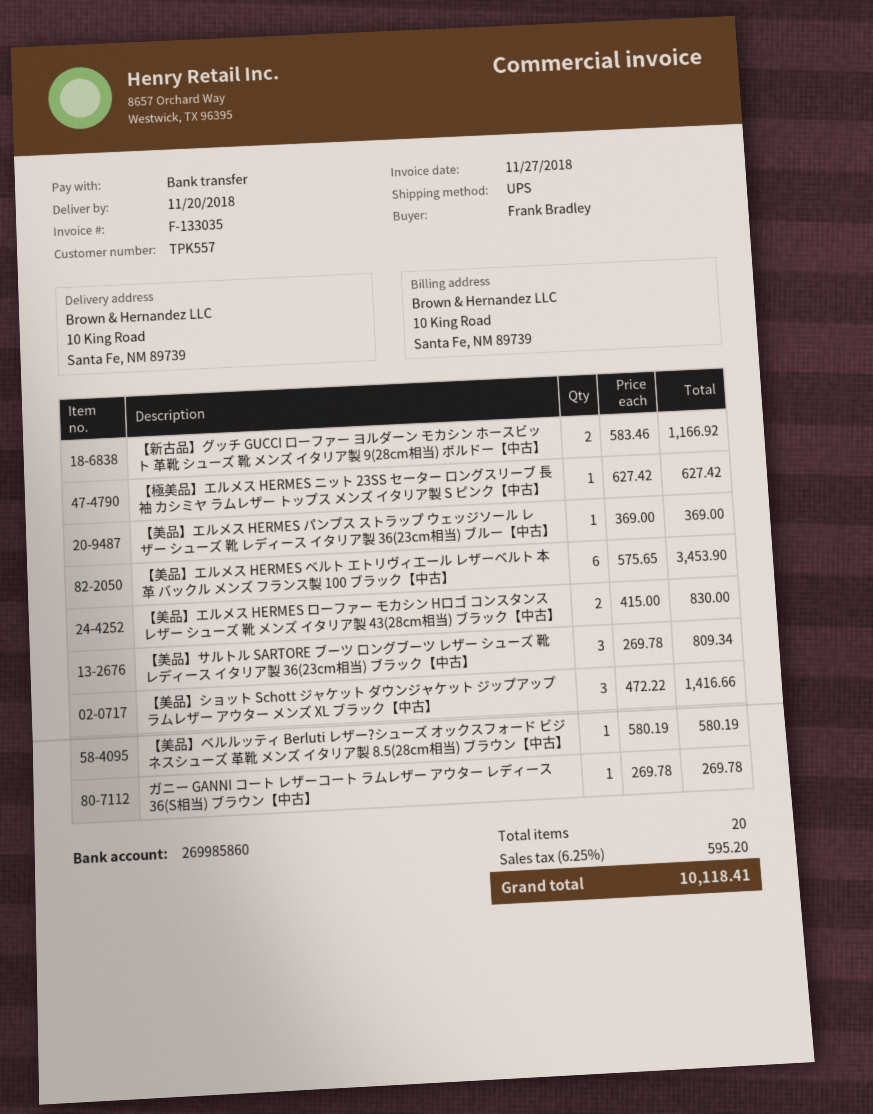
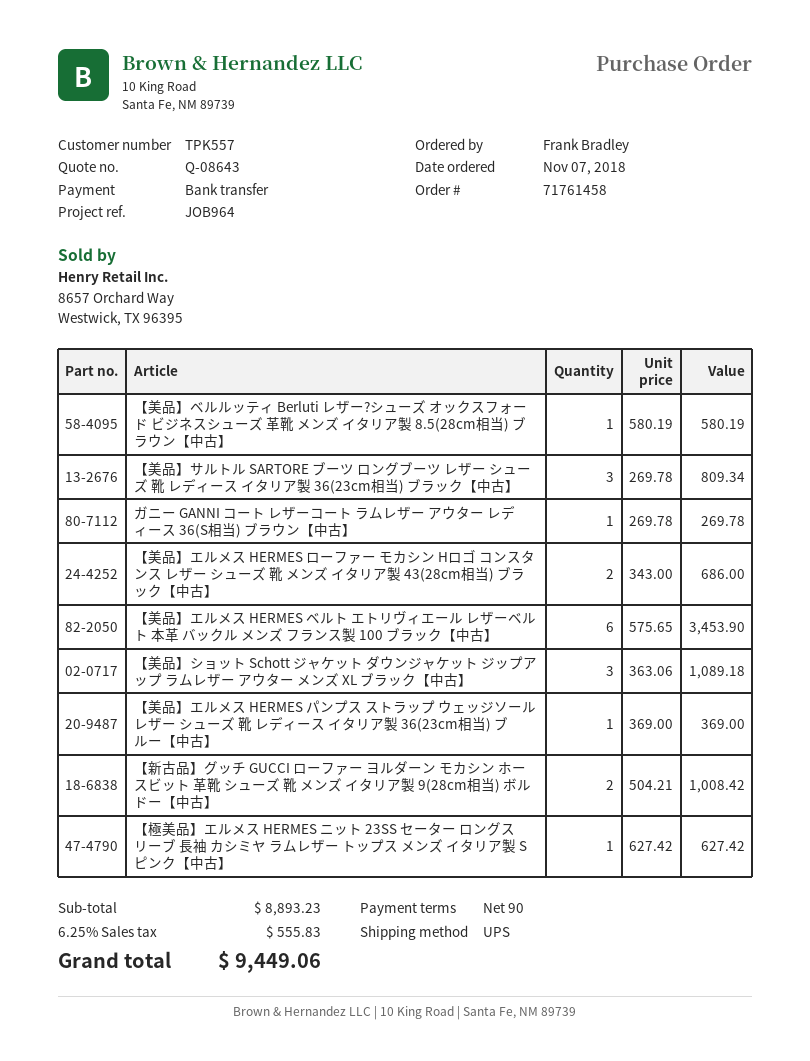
【新古品】グッチ GUCCI ローファー ヨルダーン モカシン ホースビット 革靴 シューズ 靴 メンズ イタリア製 9(28cm相当) ボルドー【中古】: 2 x 583.46 = 1166.92 -> 2 x 504.21 = 1008.42
【美品】エルメス HERMES ローファー モカシン Hロゴ コンスタンス レザー シューズ 靴 メンズ イタリア製 43(28cm相当) ブラック【中古】: 2 x 415.00 = 830.00 -> 2 x 343.00 = 686.00
【美品】ショット Schott ジャケット ダウンジャケット ジップアップ ラムレザー アウター メンズ XL ブラック【中古】: 3 x 472.22 = 1416.66 -> 3 x 363.06 = 1089.18
tax: 6.25% = 595.20 -> 6.25% = 555.83
total: 10118.41 -> 9449.06

